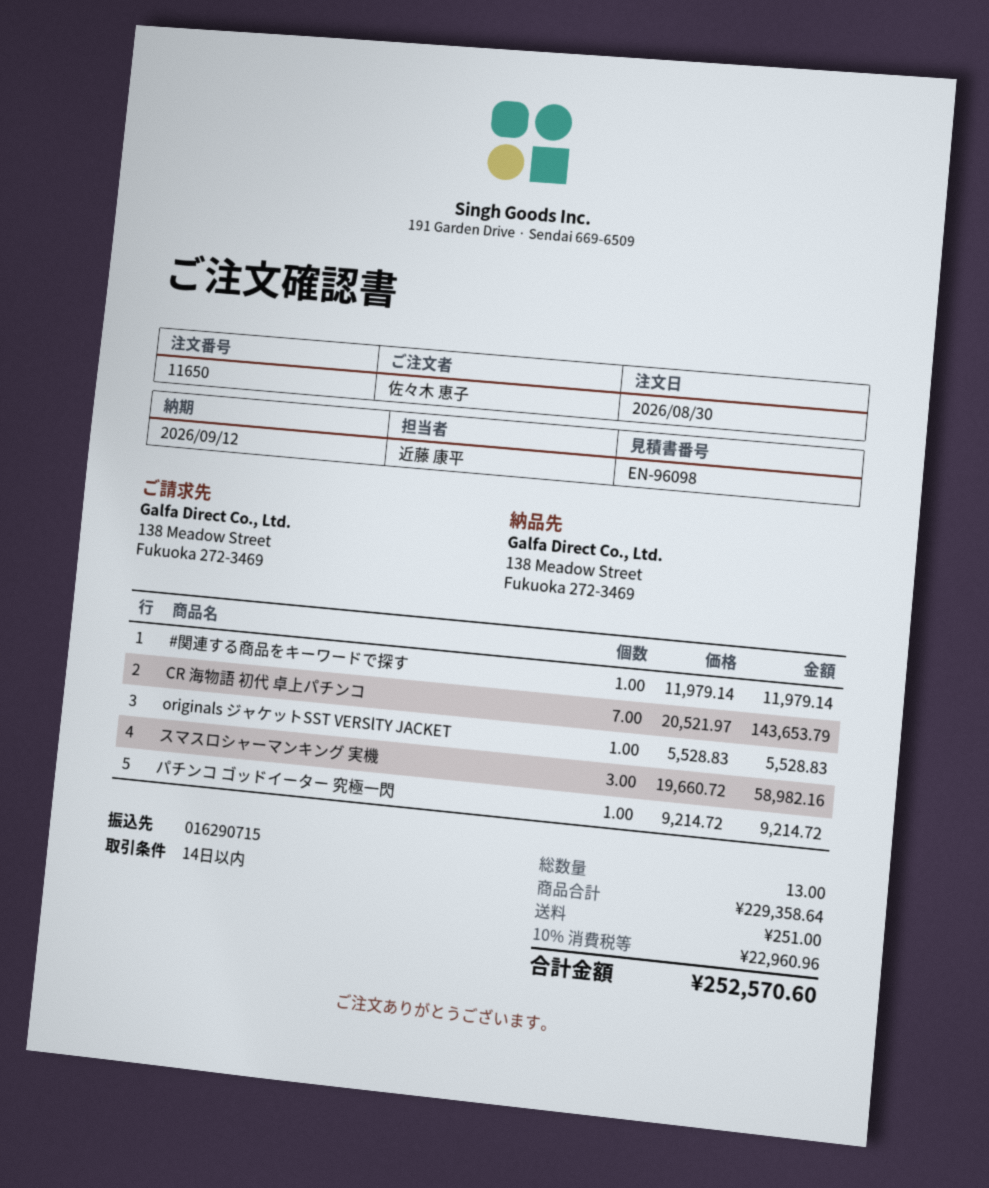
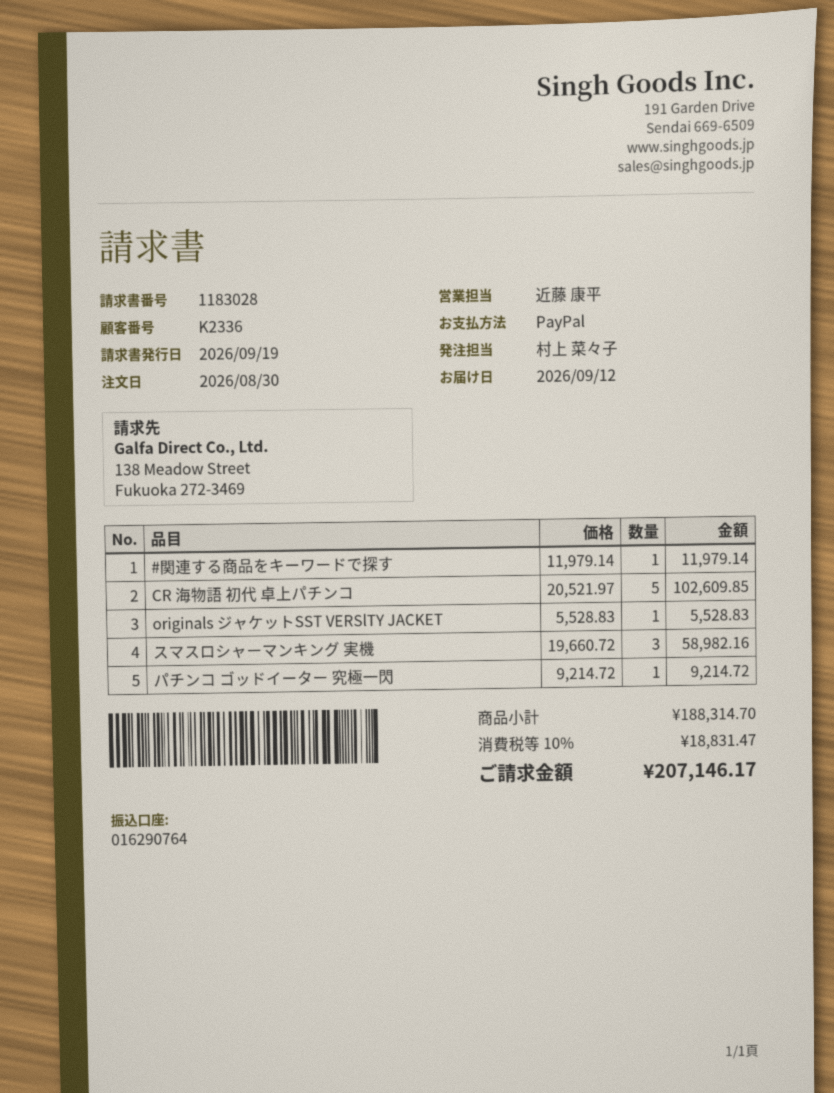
ordered by: 佐々木 恵子 -> 村上 菜々子
bank account: 016290715 -> 016290764
CR 海物語 初代 卓上パチンコ: 7 x 20521.97 = 143653.79 -> 5 x 20521.97 = 102609.85
subtotal: 229358.64 -> 188314.70
shipping: 251.00 -> none
tax: 10% = 22960.96 -> 10% = 18831.47
total: 252570.60 -> 207146.17

